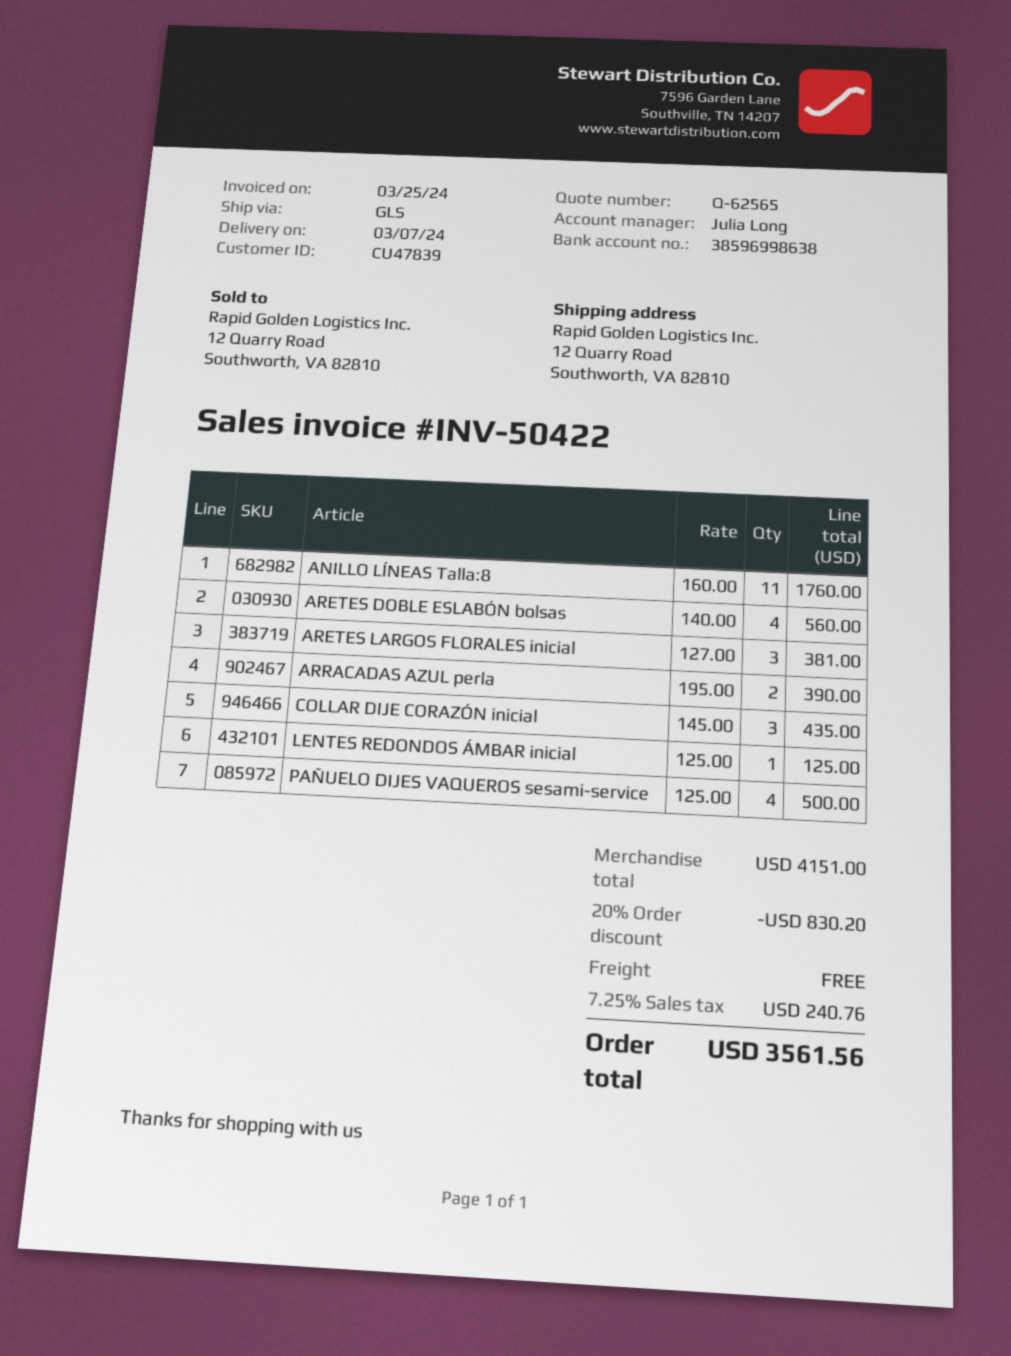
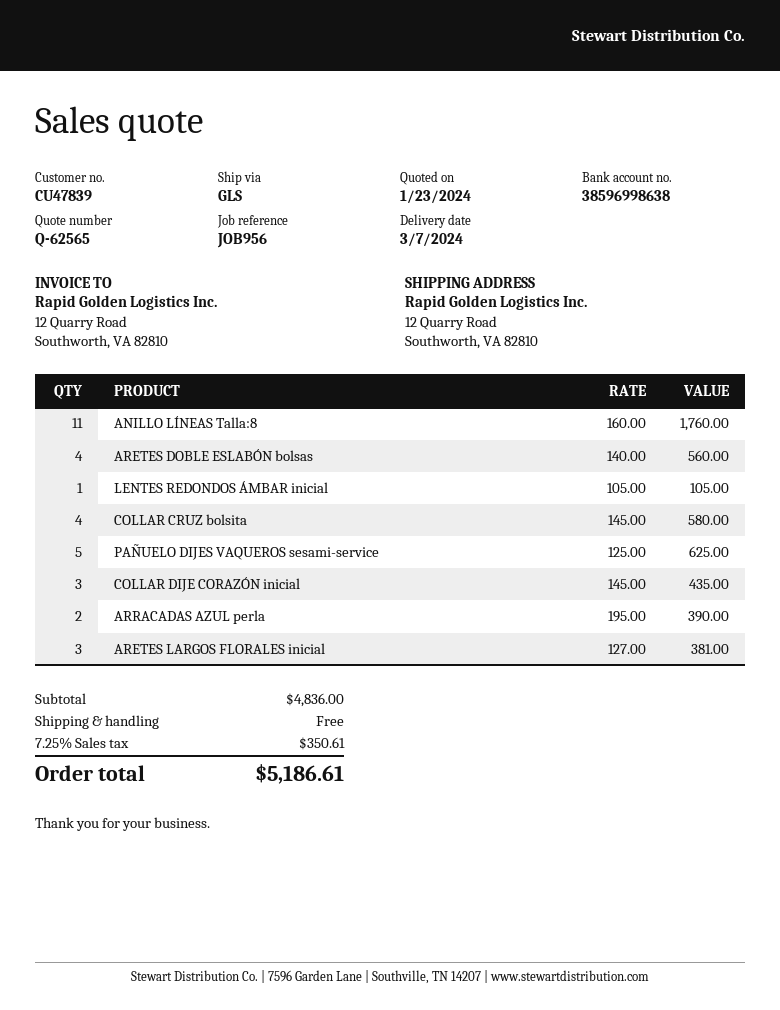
LENTES REDONDOS ÁMBAR inicial: 1 x 125.00 = 125.00 -> 1 x 105.00 = 105.00
PAÑUELO DIJES VAQUEROS sesami-service: 4 x 125.00 = 500.00 -> 5 x 125.00 = 625.00
COLLAR CRUZ bolsita: none -> 4 x 145.00 = 580.00
subtotal: 4151.00 -> 4836.00
discount: 20% = 830.20 -> none
tax: 7.25% = 240.76 -> 7.25% = 350.61
total: 3561.56 -> 5186.61

